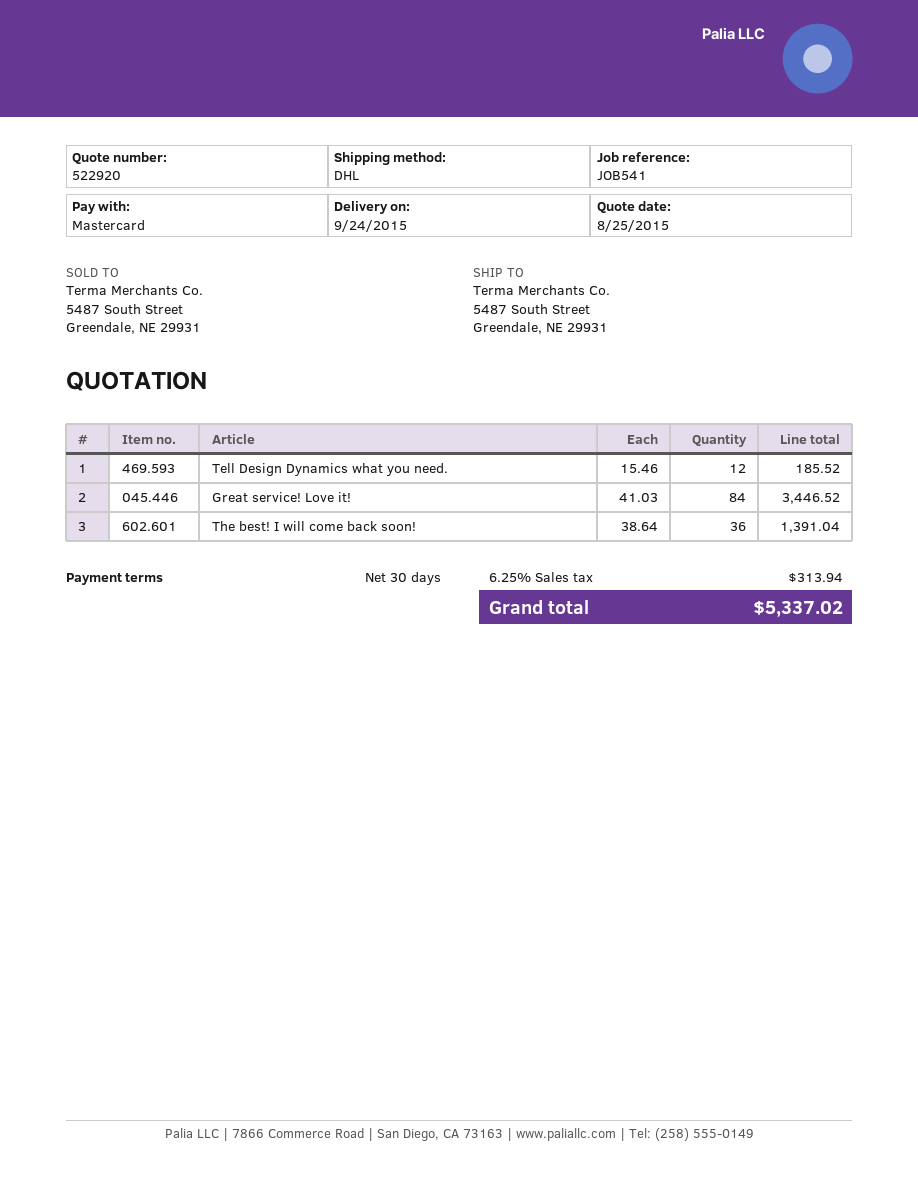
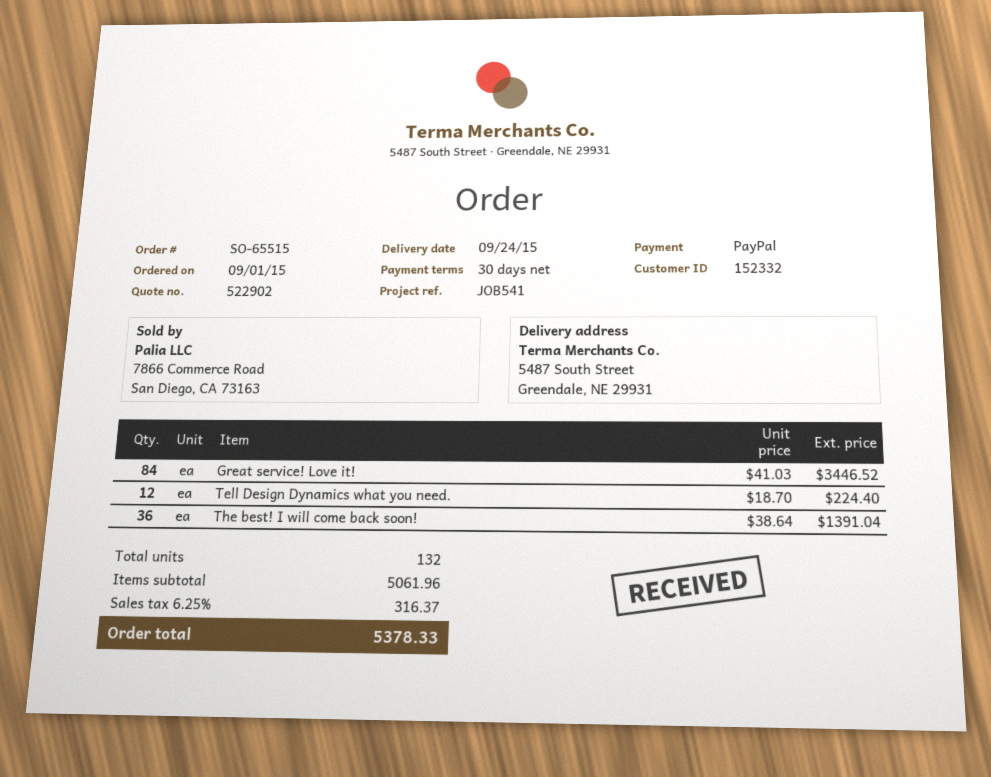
quote number: 522920 -> 522902
payment method: Mastercard -> PayPal
Tell Design Dynamics what you need.: 12 x 15.46 = 185.52 -> 12 x 18.70 = 224.40
tax: 6.25% = 313.94 -> 6.25% = 316.37
total: 5337.02 -> 5378.33

